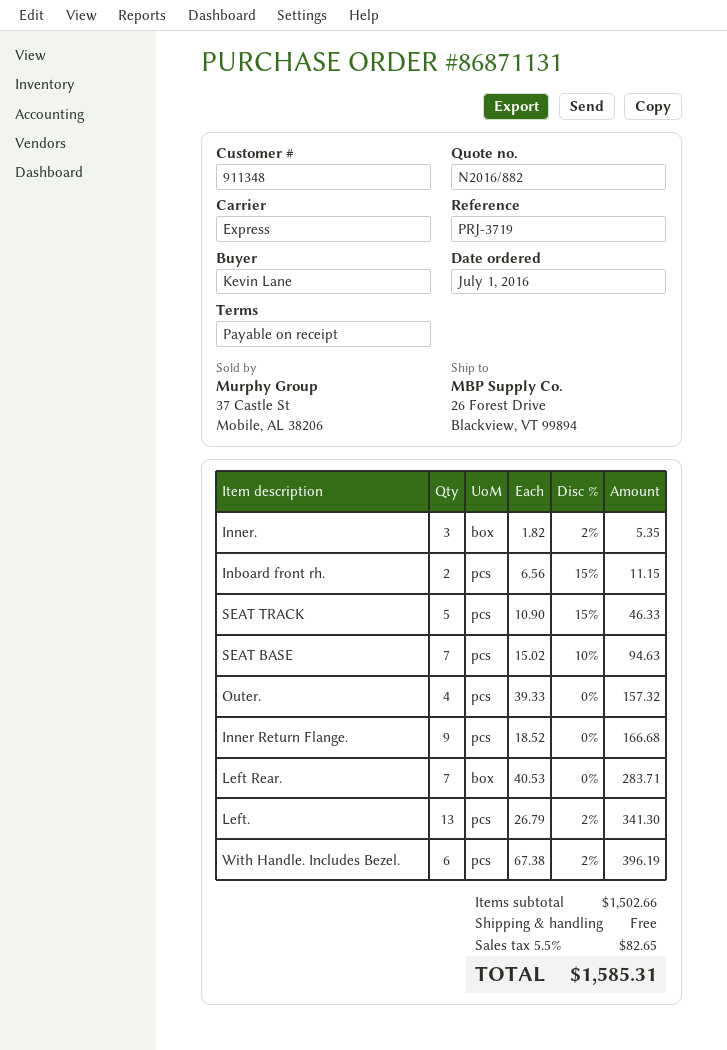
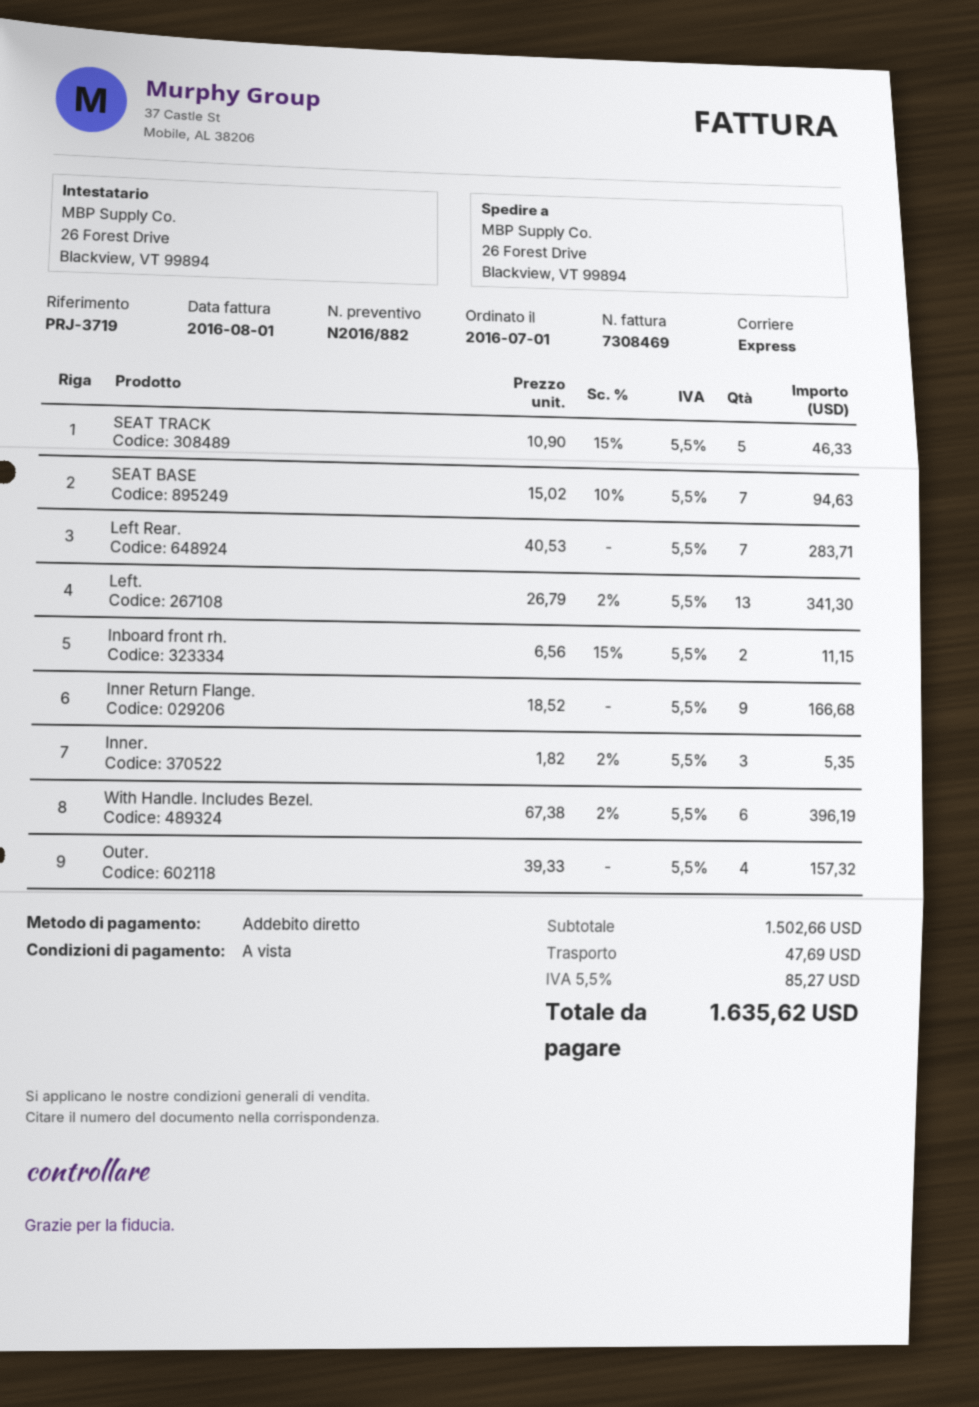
shipping: 0.00 -> 47.69
tax: 5.5% = 82.65 -> 5.5% = 85.27
total: 1585.31 -> 1635.62

